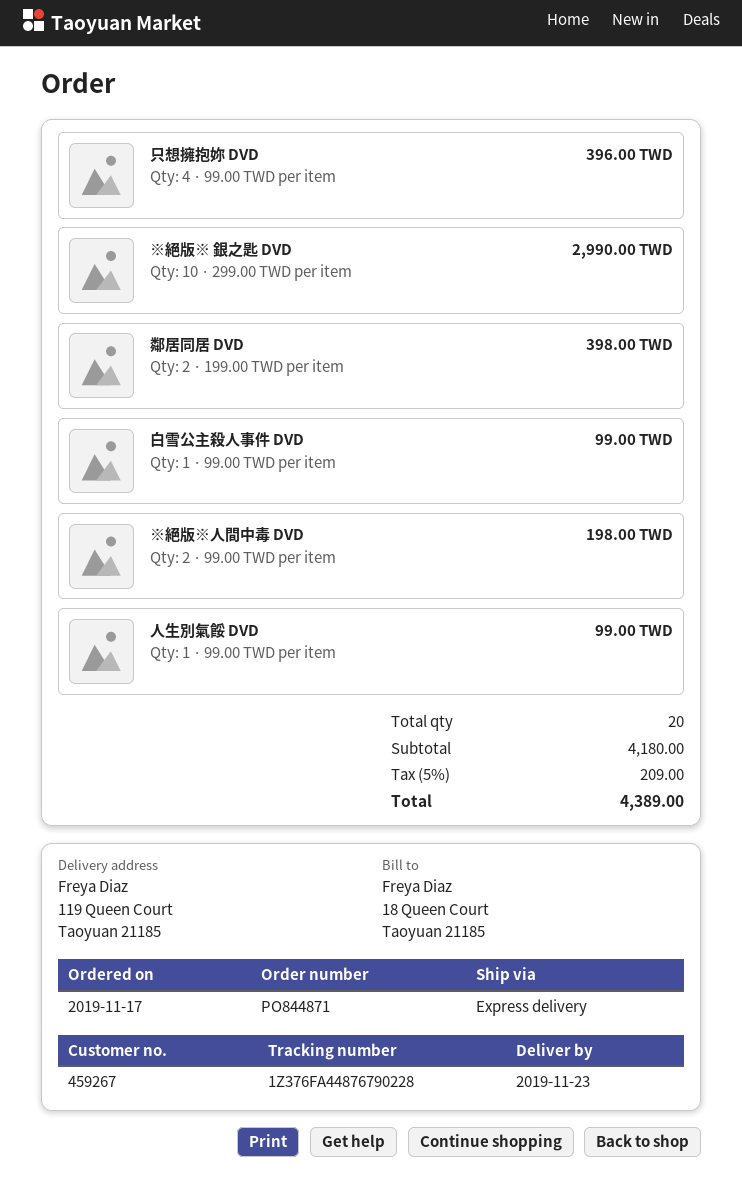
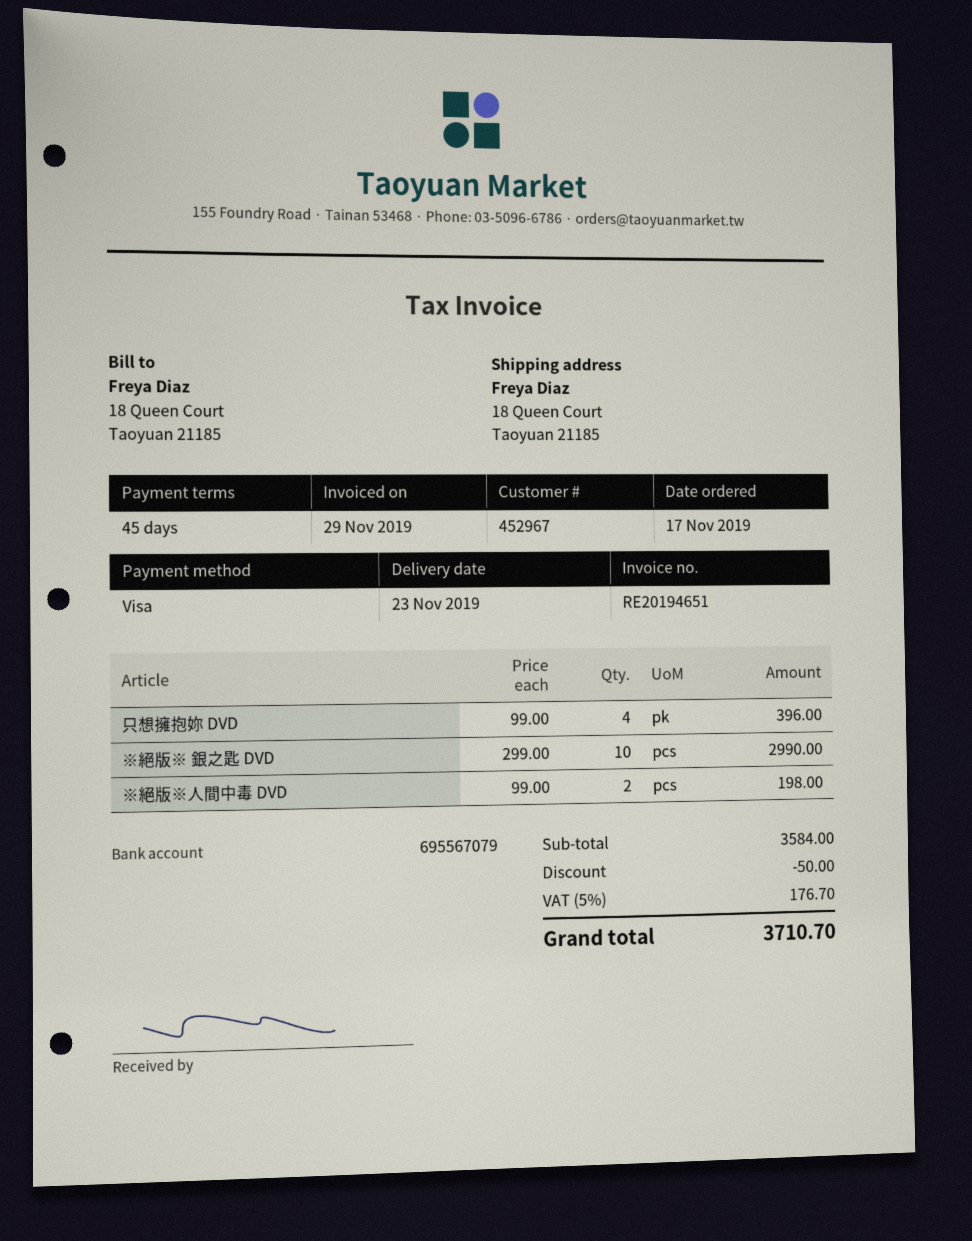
customer number: 459267 -> 452967
ship to: 119 Queen Court, Taoyuan 21185 -> 18 Queen Court, Taoyuan 21185
鄰居同居 DVD: 2 x 199.00 = 398.00 -> none
白雪公主殺人事件 DVD: 1 x 99.00 = 99.00 -> none
人生別氣餒 DVD: 1 x 99.00 = 99.00 -> none
subtotal: 4180.00 -> 3584.00
discount: none -> 50.00
tax: 5% = 209.00 -> 5% = 176.70
total: 4389.00 -> 3710.70

